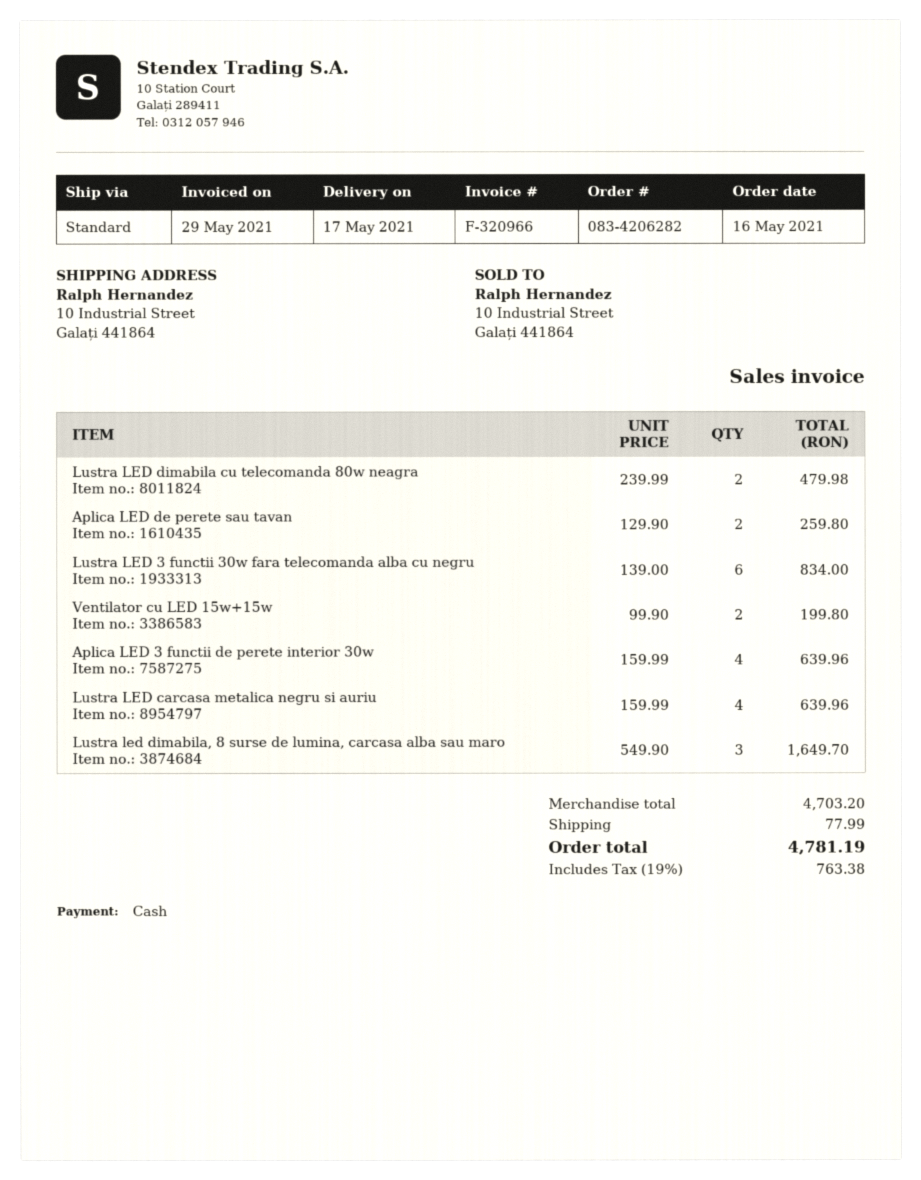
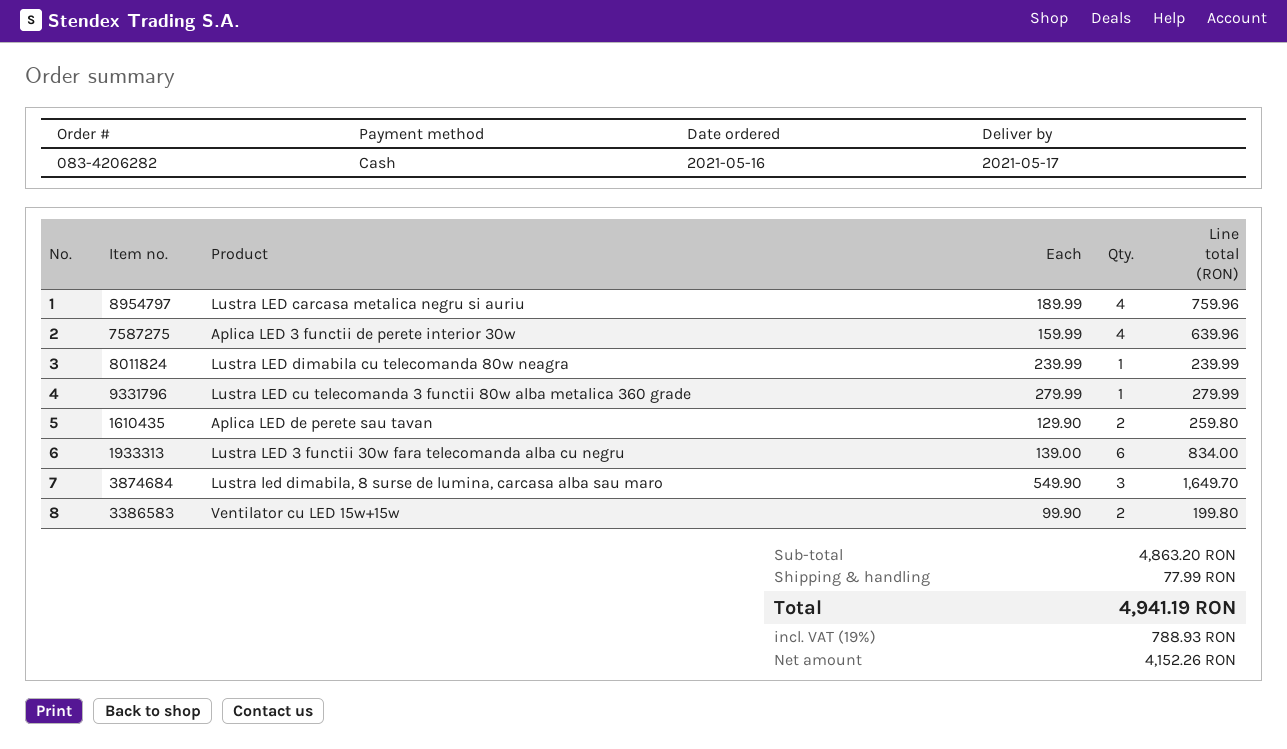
Lustra LED dimabila cu telecomanda 80w neagra: 2 x 239.99 = 479.98 -> 1 x 239.99 = 239.99
Lustra LED carcasa metalica negru si auriu: 4 x 159.99 = 639.96 -> 4 x 189.99 = 759.96
Lustra LED cu telecomanda 3 functii 80w alba metalica 360 grade: none -> 1 x 279.99 = 279.99
subtotal: 4703.20 -> 4863.20
tax: 19% = 763.38 -> 19% = 788.93
total: 4781.19 -> 4941.19

